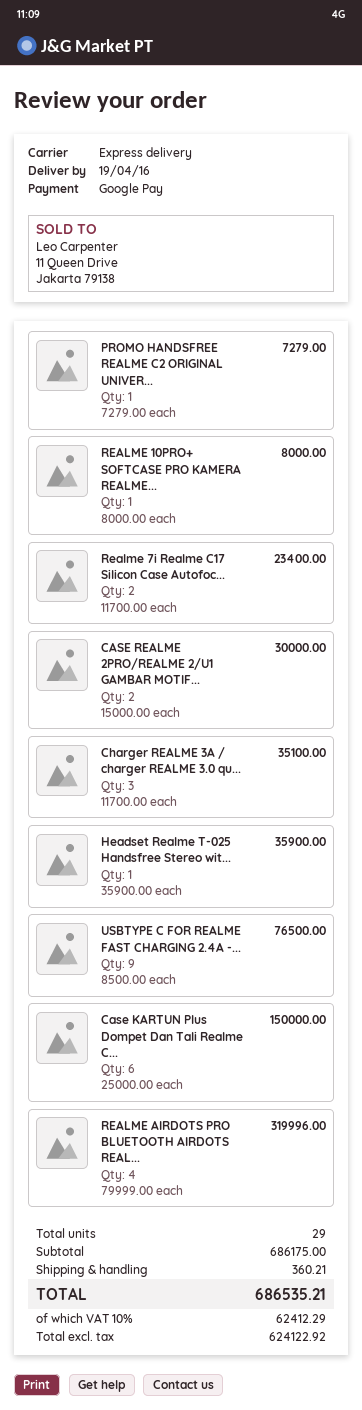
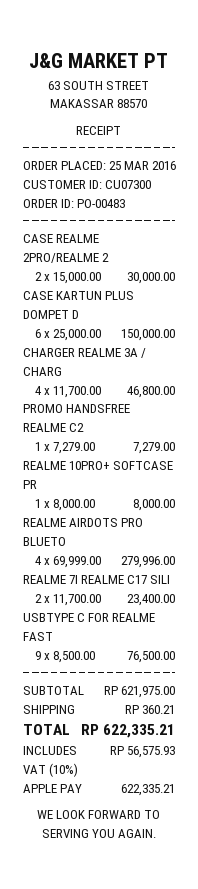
payment method: Google Pay -> Apple Pay
Charger REALME 3A / charger REALME 3.0 qu...: 3 x 11700.00 = 35100.00 -> 4 x 11700.00 = 46800.00
Headset Realme T-025 Handsfree Stereo wit...: 1 x 35900.00 = 35900.00 -> none
REALME AIRDOTS PRO BLUETOOTH AIRDOTS REAL...: 4 x 79999.00 = 319996.00 -> 4 x 69999.00 = 279996.00
subtotal: 686175.00 -> 621975.00
tax: 10% = 62412.29 -> 10% = 56575.93
total: 686535.21 -> 622335.21

